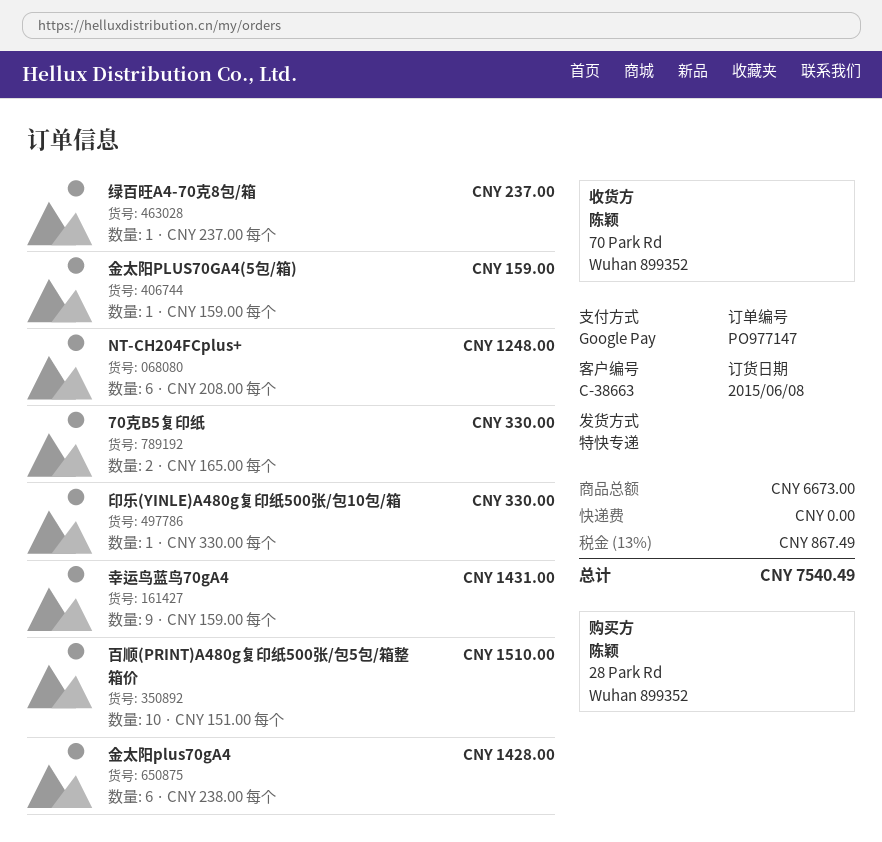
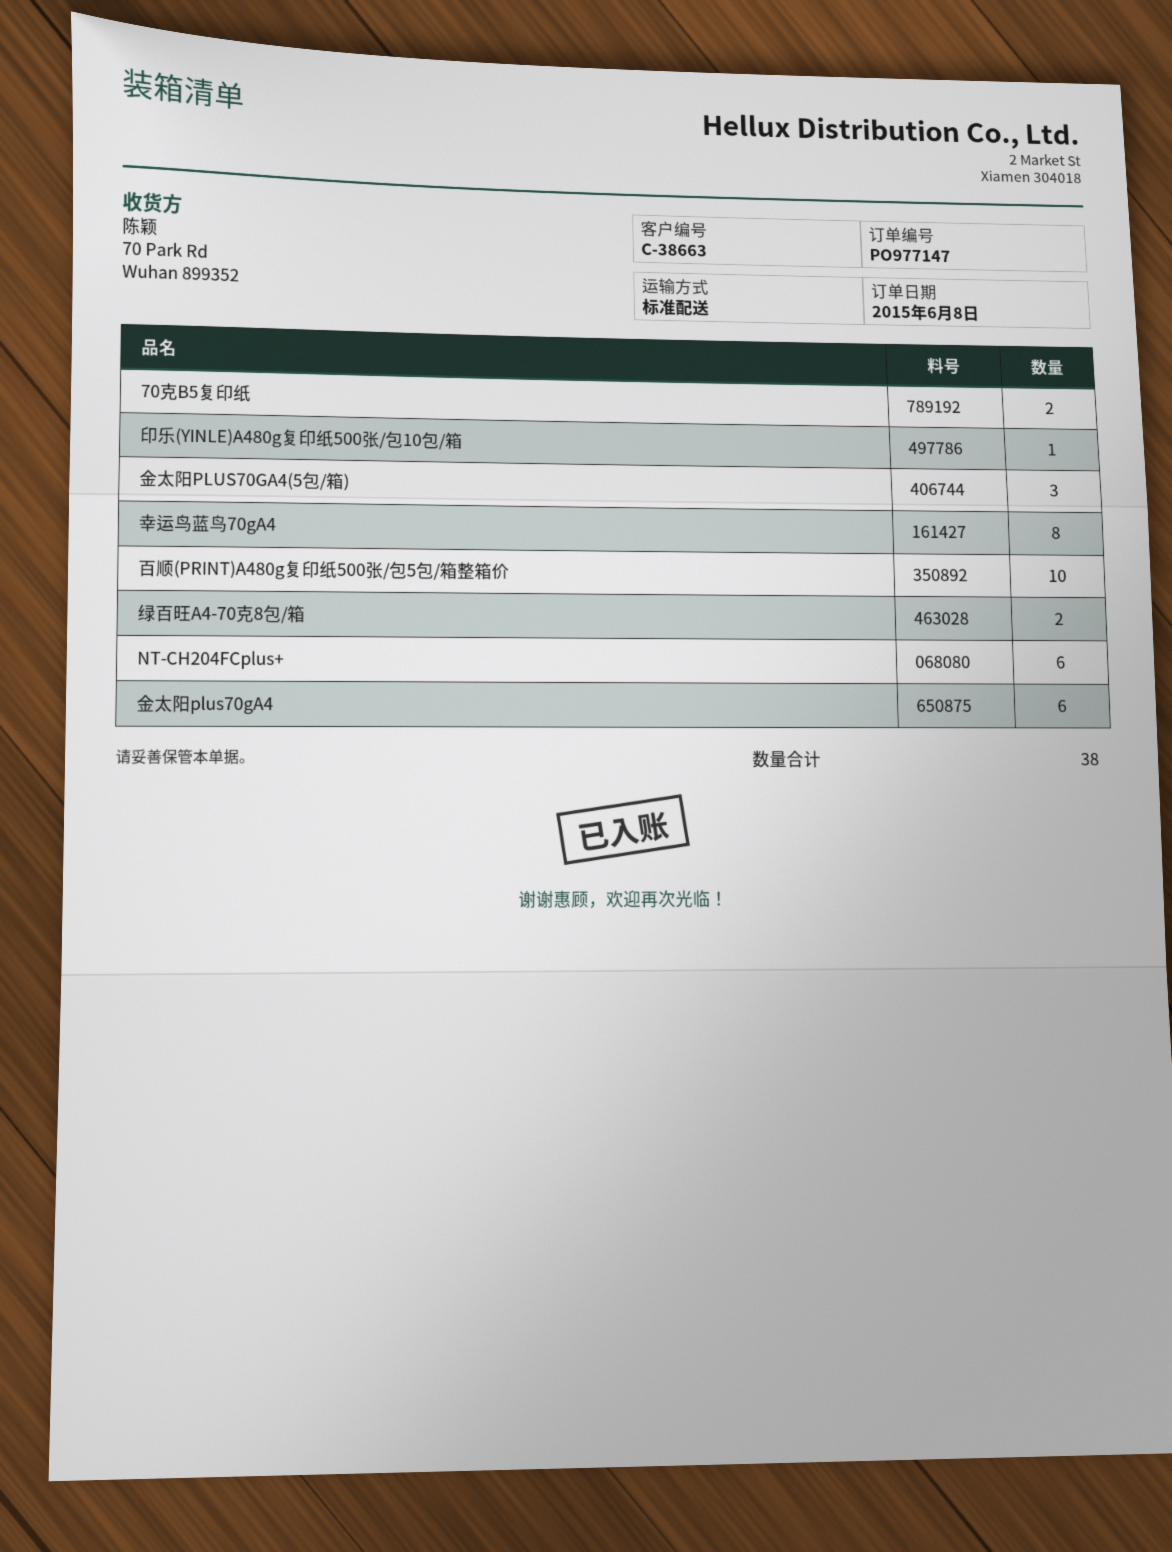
shipping method: express -> standard
绿百旺A4-70克8包/箱: 1 -> 2
金太阳PLUS70GA4(5包/箱): 1 -> 3
幸运鸟蓝鸟70gA4: 9 -> 8

